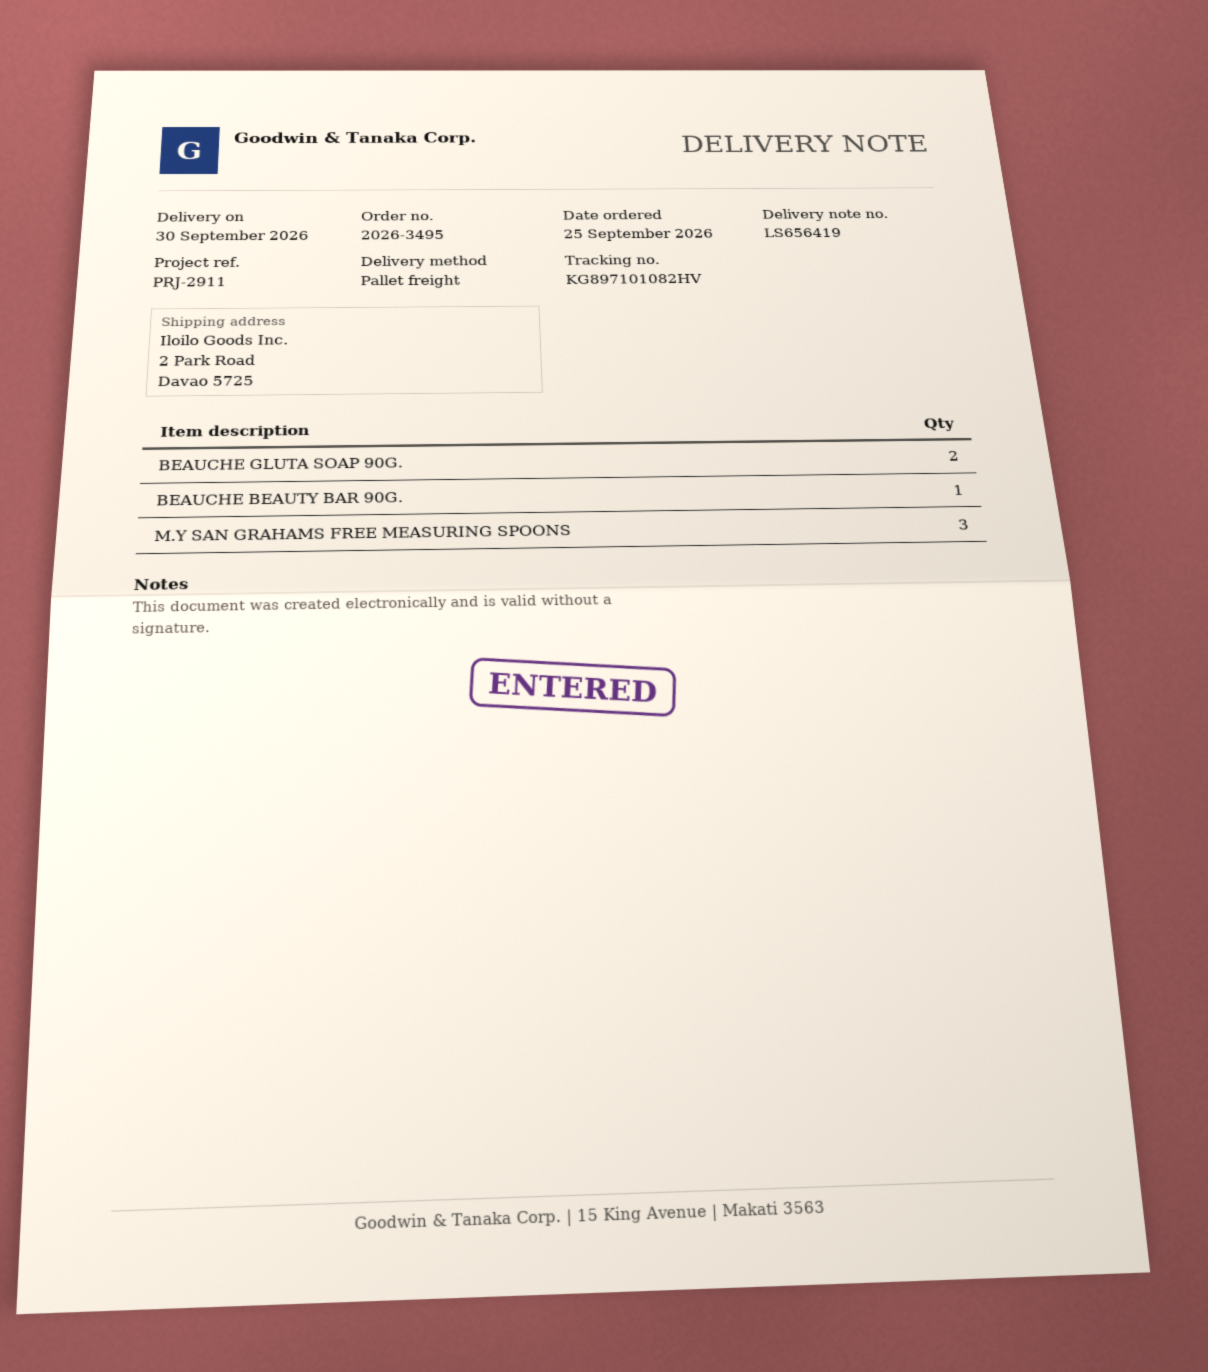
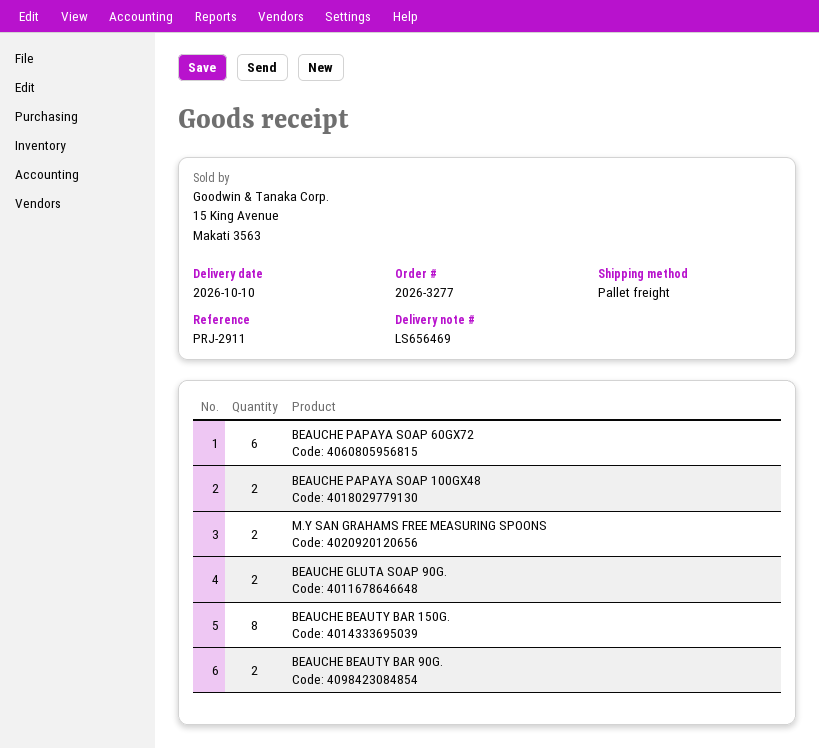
order number: 2026-3495 -> 2026-3277
delivery note number: LS656419 -> LS656469
delivery date: 2026-09-30 -> 2026-10-10
BEAUCHE BEAUTY BAR 90G.: 1 -> 2
M.Y SAN GRAHAMS FREE MEASURING SPOONS: 3 -> 2
BEAUCHE PAPAYA SOAP 60GX72: none -> 6
BEAUCHE PAPAYA SOAP 100GX48: none -> 2
BEAUCHE BEAUTY BAR 150G.: none -> 8

